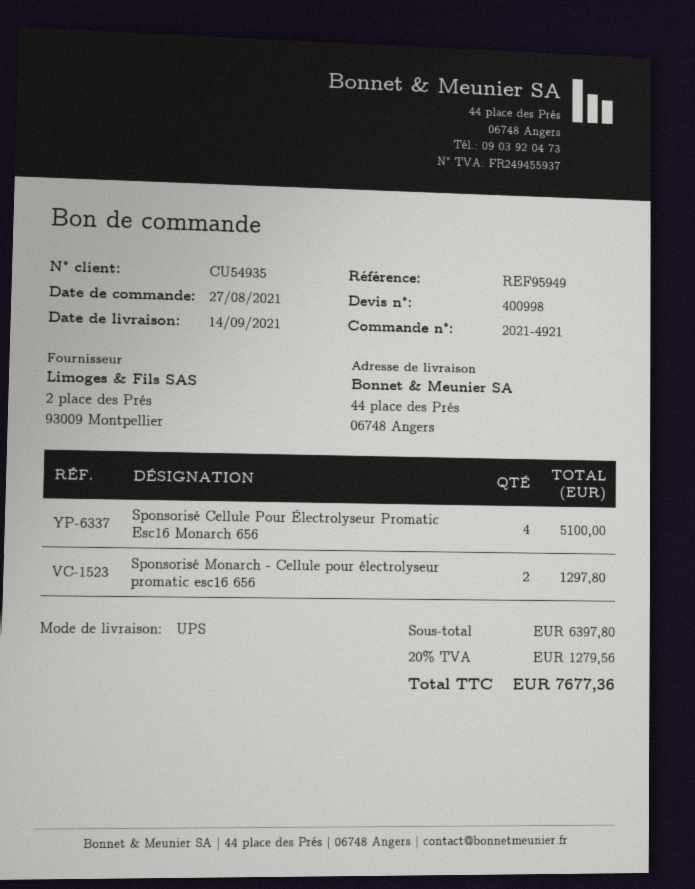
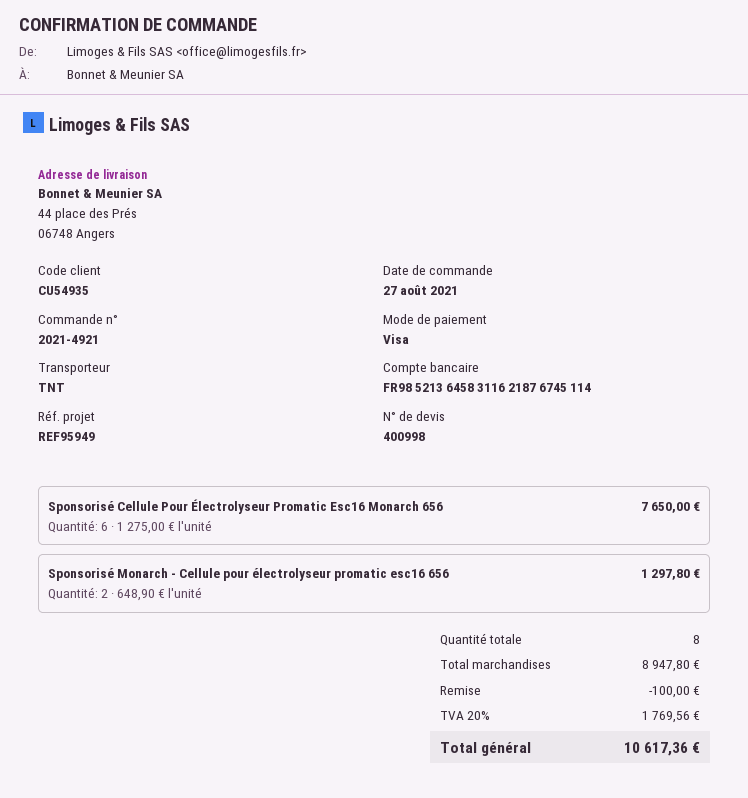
shipping method: UPS -> TNT
Sponsorisé Cellule Pour Électrolyseur Promatic Esc16 Monarch 656: 4 for 5100.00 -> 6 for 7650.00
subtotal: 6397.80 -> 8947.80
discount: none -> 100.00
tax: 20% = 1279.56 -> 20% = 1769.56
total: 7677.36 -> 10617.36

